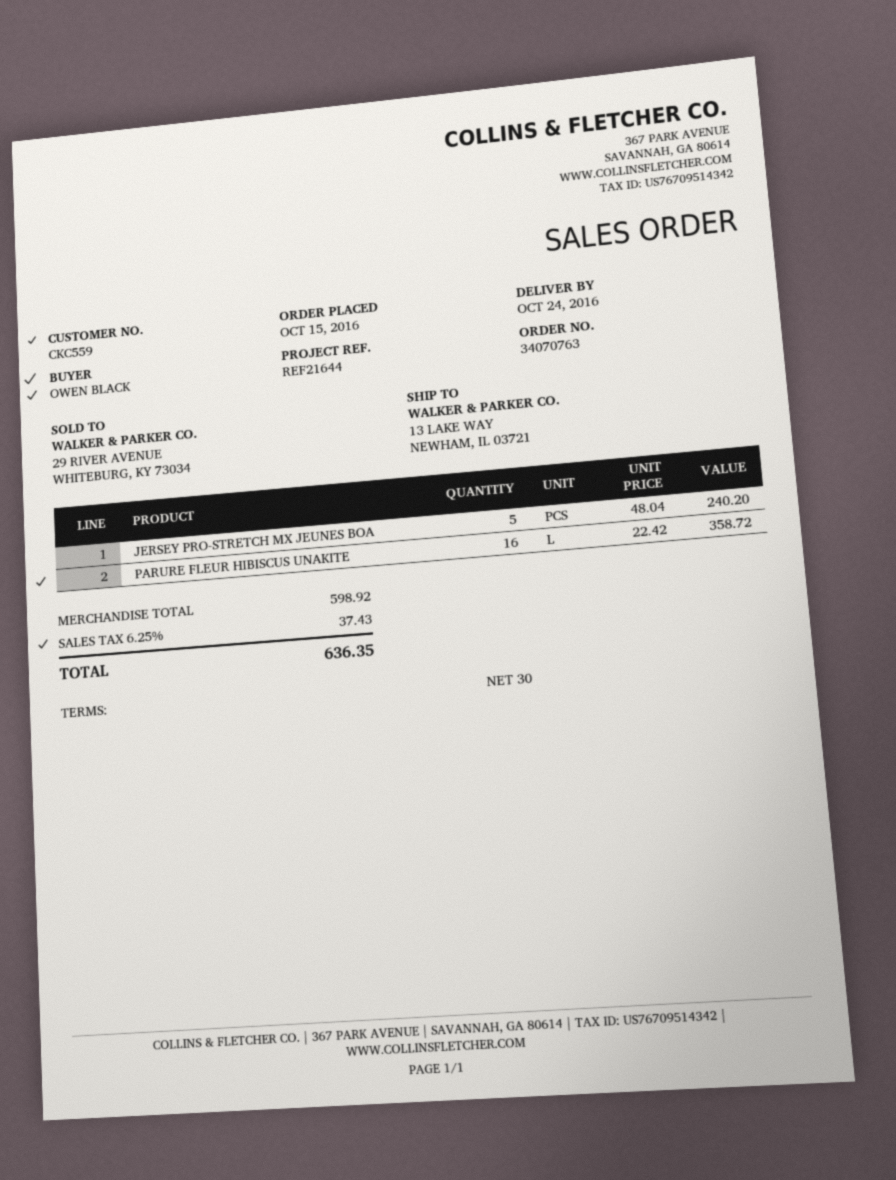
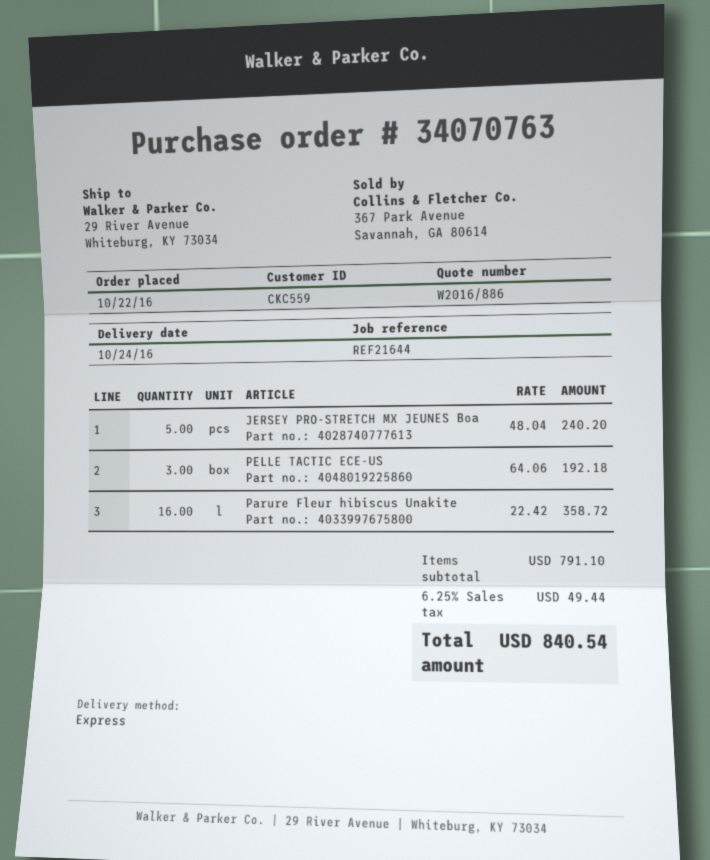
order date: 2016-10-15 -> 2016-10-22
ship to: 13 LAKE WAY, NEWHAM, IL 03721 -> 29 River Avenue, Whiteburg, KY 73034
PELLE TACTIC ECE-US: none -> 3 x 64.06 = 192.18
subtotal: 598.92 -> 791.10
tax: 6.25% = 37.43 -> 6.25% = 49.44
total: 636.35 -> 840.54

